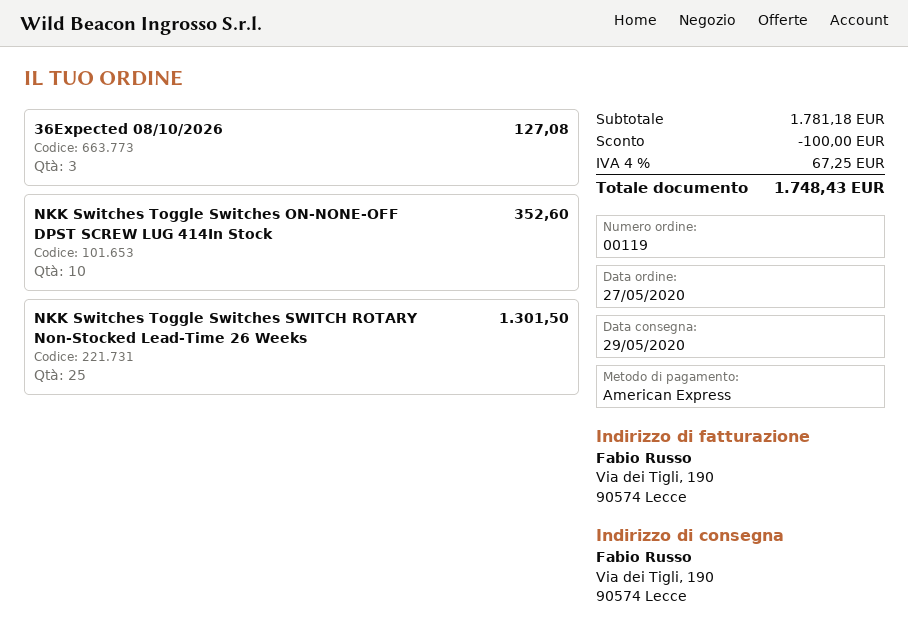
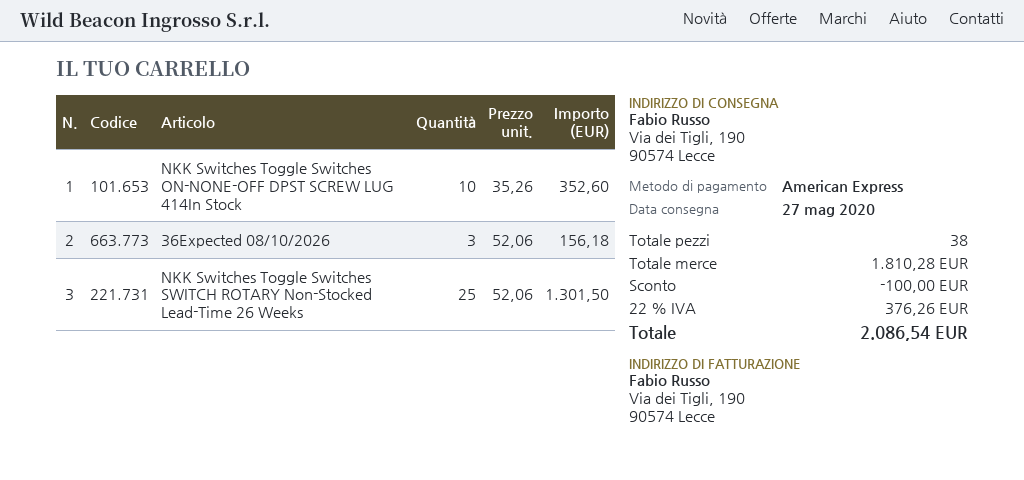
delivery date: 2020-05-29 -> 2020-05-27
36Expected 08/10/2026: 3 for 127.08 -> 3 for 156.18
subtotal: 1781.18 -> 1810.28
tax: 4% = 67.25 -> 22% = 376.26
total: 1748.43 -> 2086.54

